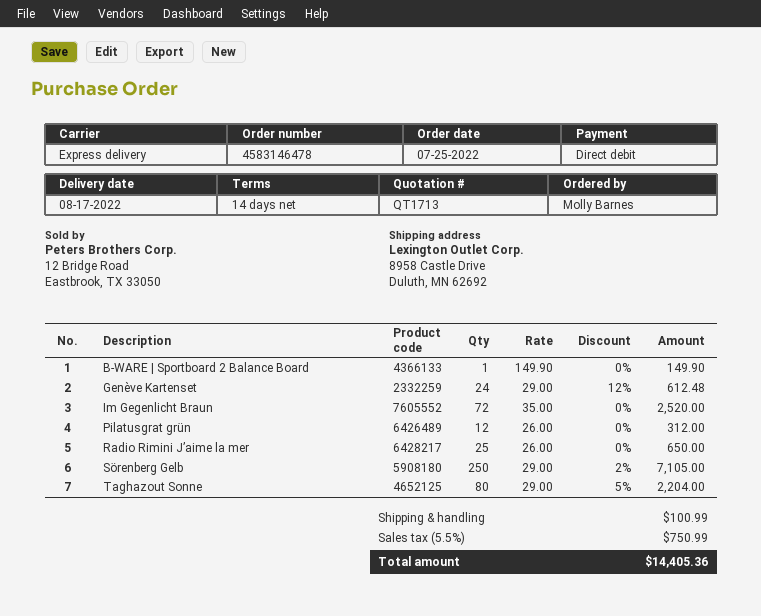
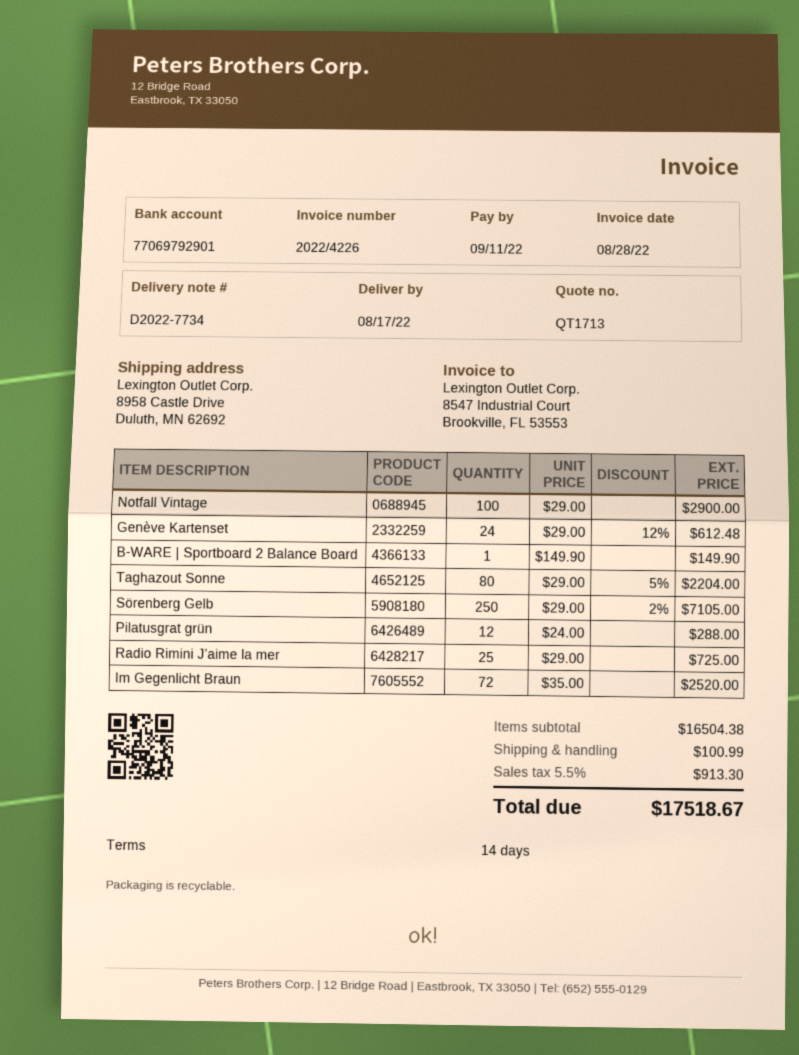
Pilatusgrat grün: 12 x 26.00 = 312.00 -> 12 x 24.00 = 288.00
Radio Rimini J’aime la mer: 25 x 26.00 = 650.00 -> 25 x 29.00 = 725.00
Notfall Vintage: none -> 100 x 29.00 = 2900.00
tax: 5.5% = 750.99 -> 5.5% = 913.30
total: 14405.36 -> 17518.67

